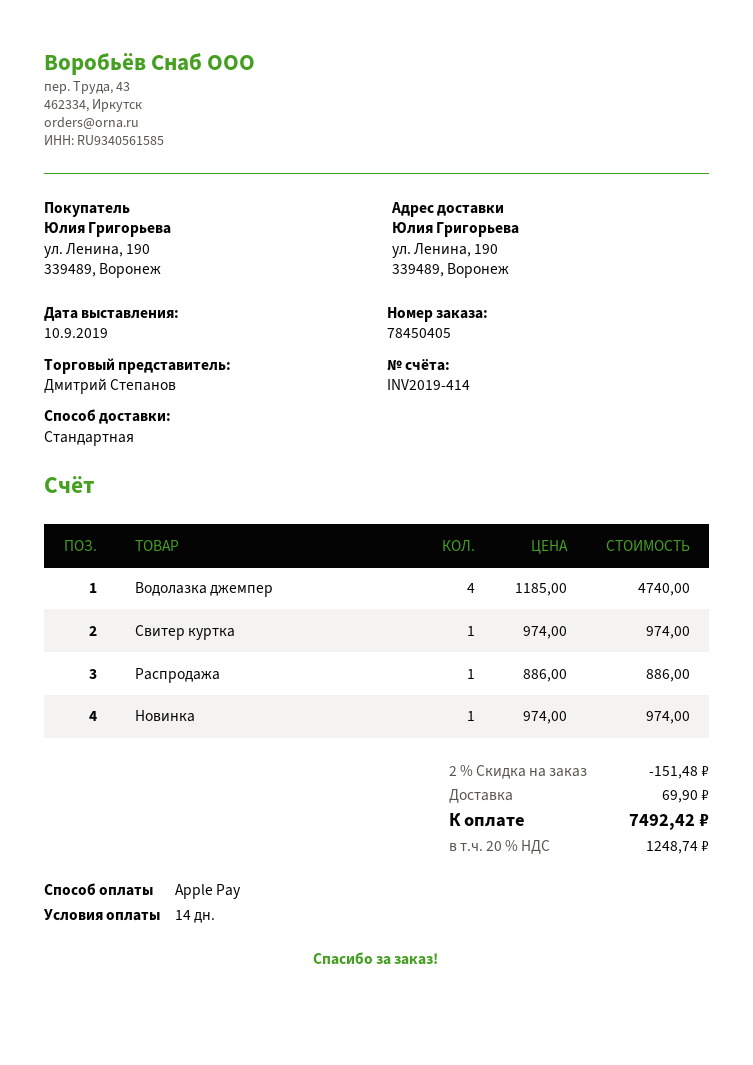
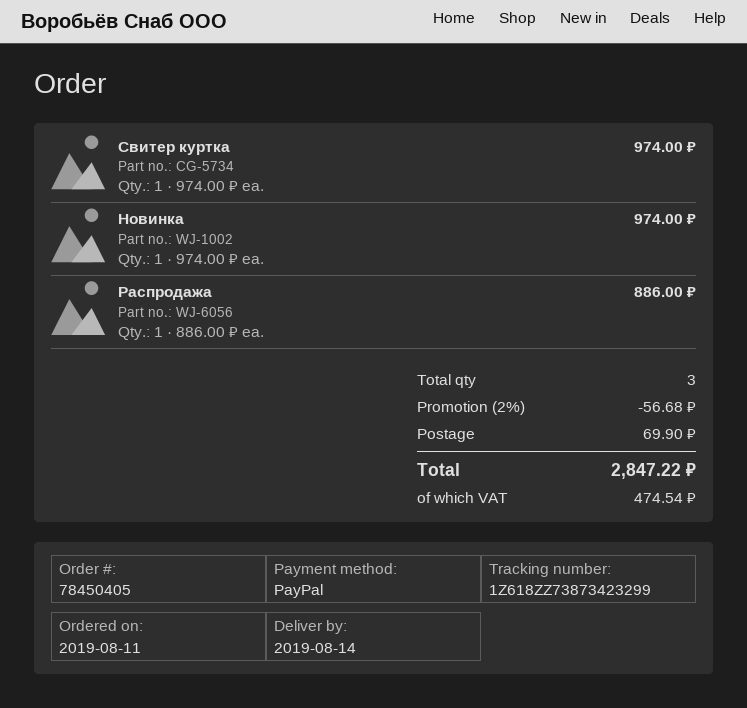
payment method: Apple Pay -> PayPal
Водолазка джемпер: 4 x 1185.00 = 4740.00 -> none
discount: 2% = 151.48 -> 2% = 56.68
tax: 1248.74 -> 474.54
total: 7492.42 -> 2847.22

